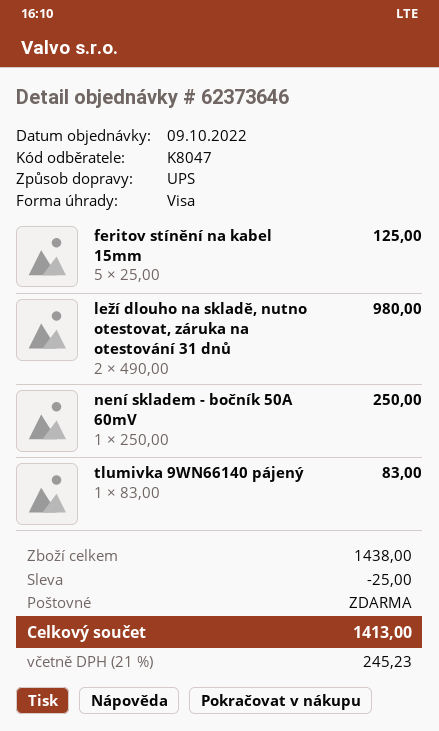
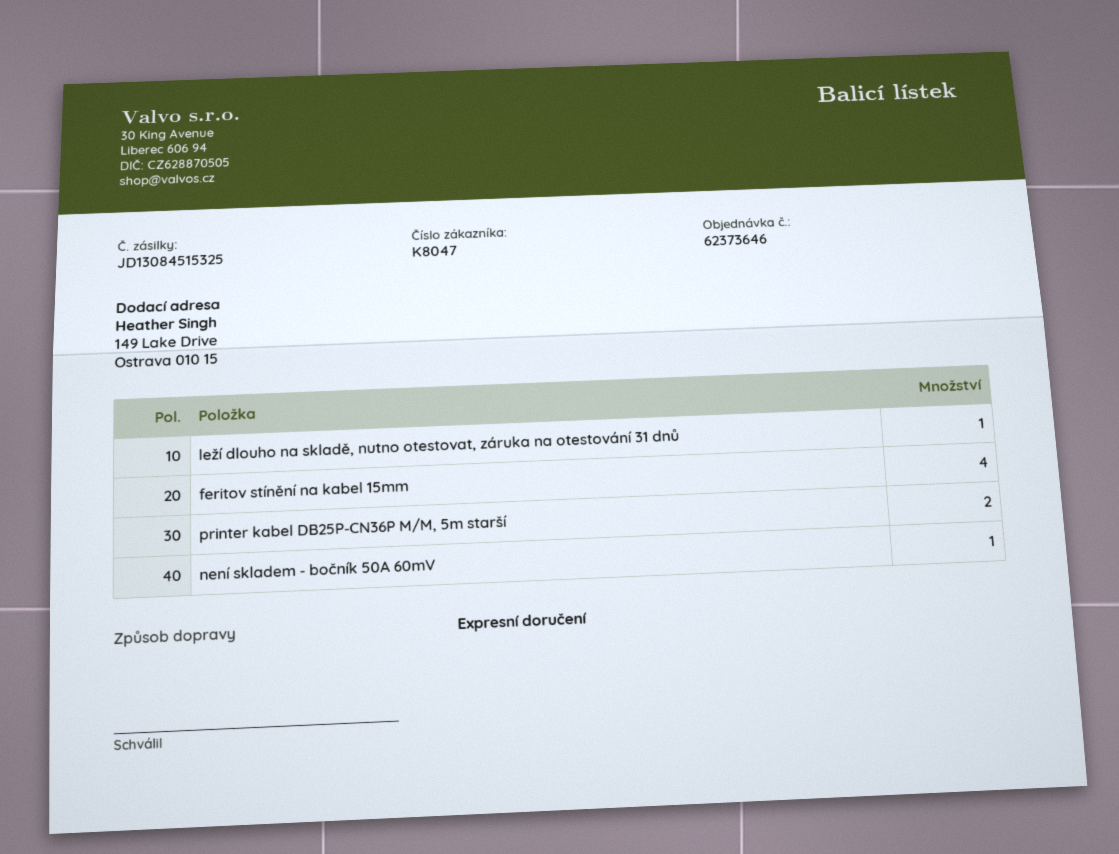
shipping method: UPS -> express
feritov stínění na kabel 15mm: 5 -> 4
leží dlouho na skladě, nutno otestovat, záruka na otestování 31 dnů: 2 -> 1
tlumivka 9WN66140 pájený: 1 -> none
printer kabel DB25P-CN36P M/M, 5m starší: none -> 2

